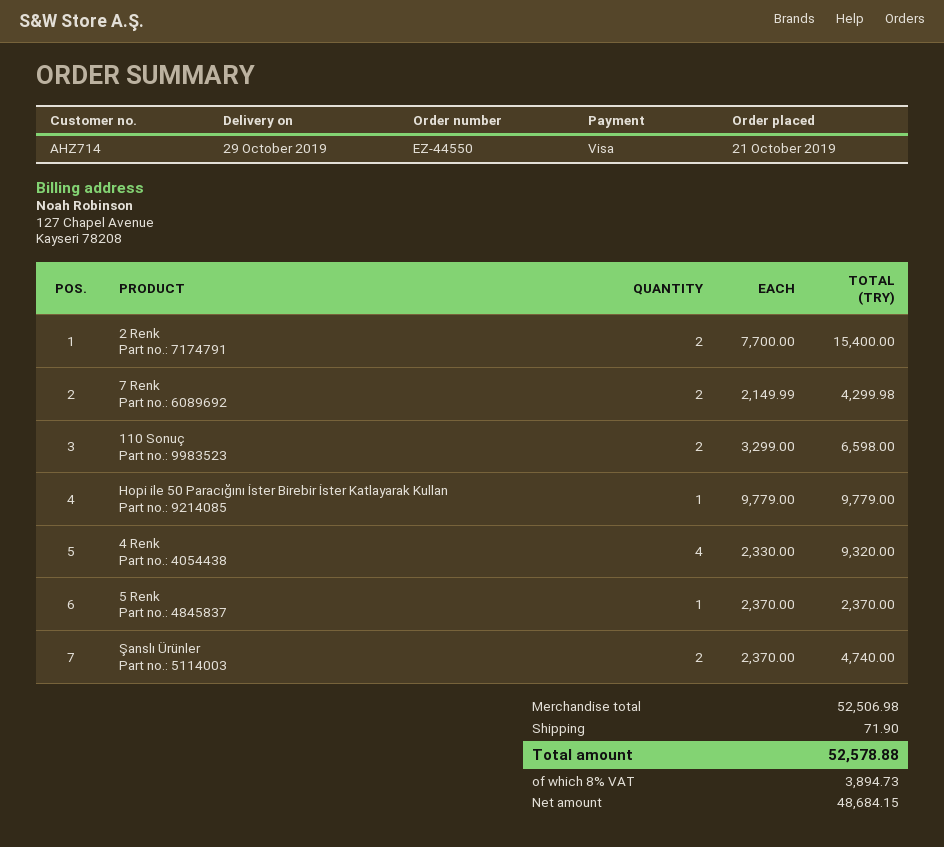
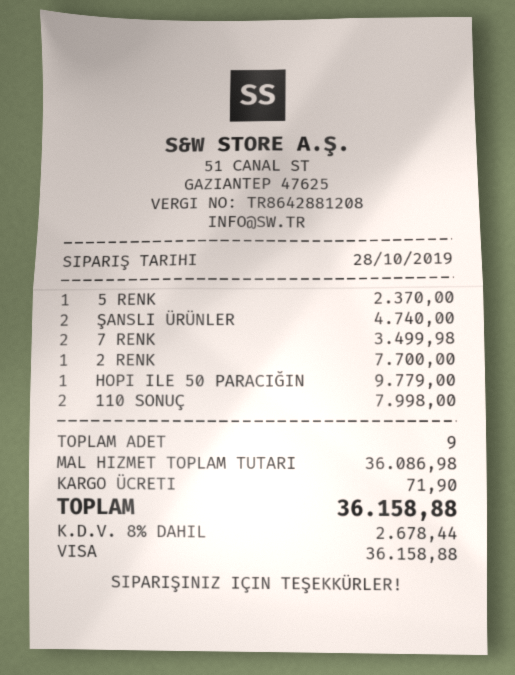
order date: 2019-10-21 -> 2019-10-28
2 Renk: 2 for 15400.00 -> 1 for 7700.00
7 Renk: 2 for 4299.98 -> 2 for 3499.98
110 Sonuç: 2 for 6598.00 -> 2 for 7998.00
4 Renk: 4 for 9320.00 -> none
subtotal: 52506.98 -> 36086.98
tax: 8% = 3894.73 -> 8% = 2678.44
total: 52578.88 -> 36158.88

